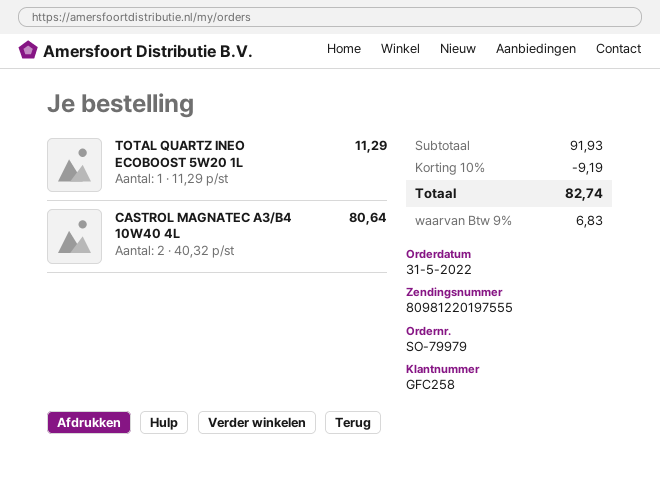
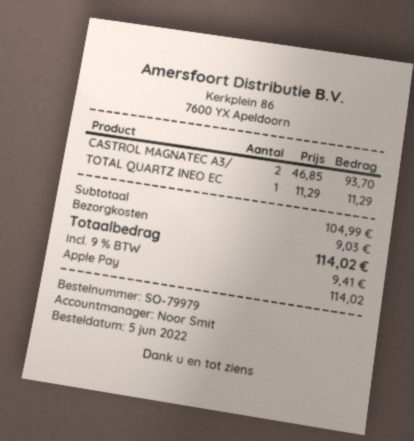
order date: 2022-05-31 -> 2022-06-05
CASTROL MAGNATEC A3/B4 10W40 4L: 2 x 40.32 = 80.64 -> 2 x 46.85 = 93.70
subtotal: 91.93 -> 104.99
discount: 10% = 9.19 -> none
shipping: none -> 9.03
tax: 9% = 6.83 -> 9% = 9.41
total: 82.74 -> 114.02

